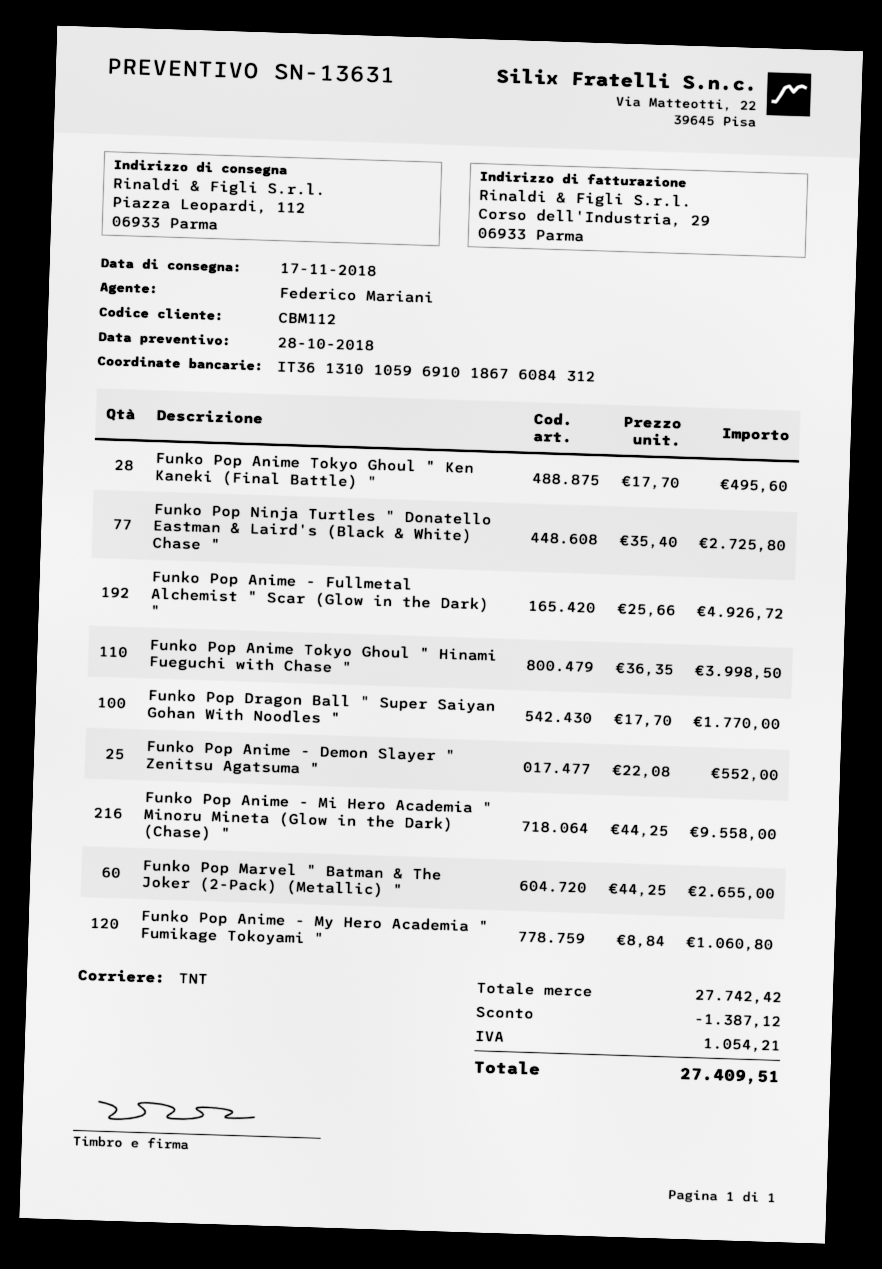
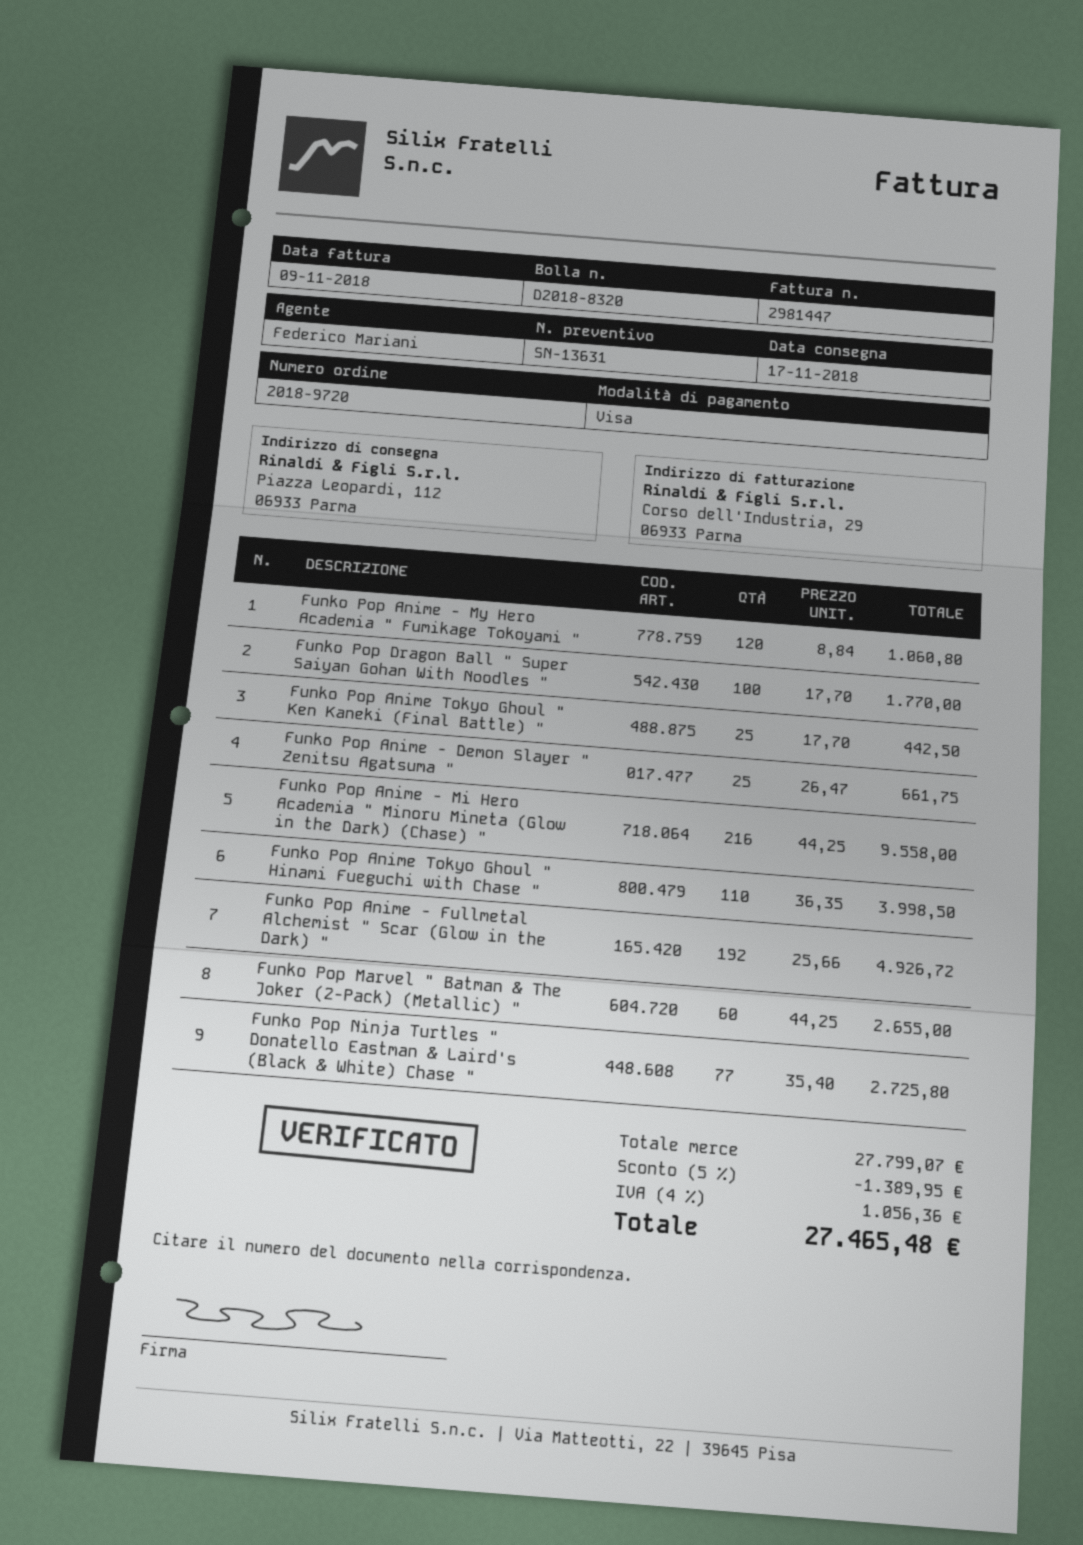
Funko Pop Anime Tokyo Ghoul " Ken Kaneki (Final Battle) ": 28 x 17.70 = 495.60 -> 25 x 17.70 = 442.50
Funko Pop Anime - Demon Slayer " Zenitsu Agatsuma ": 25 x 22.08 = 552.00 -> 25 x 26.47 = 661.75
subtotal: 27742.42 -> 27799.07
discount: 1387.12 -> 1389.95
tax: 1054.21 -> 1056.36
total: 27409.51 -> 27465.48

